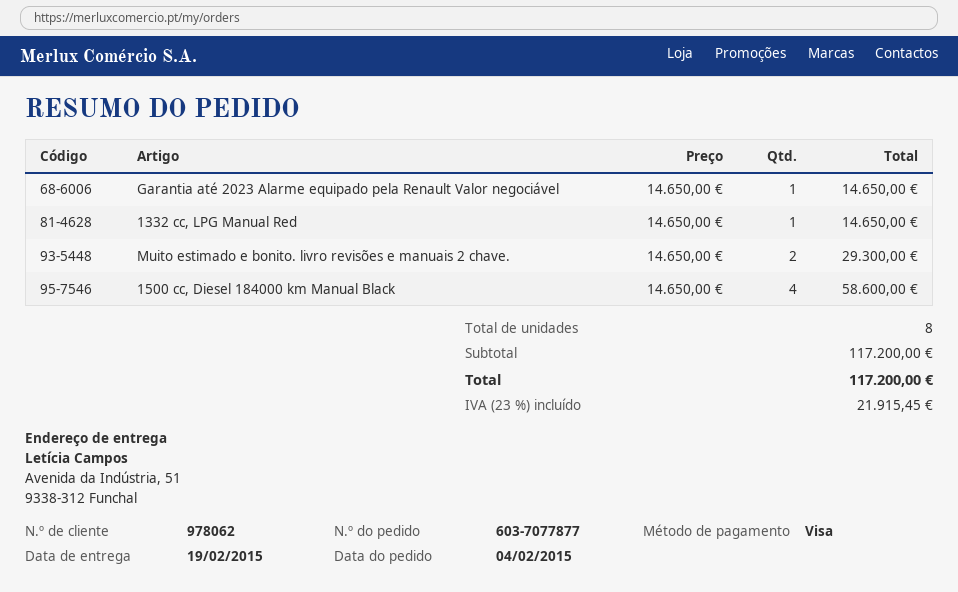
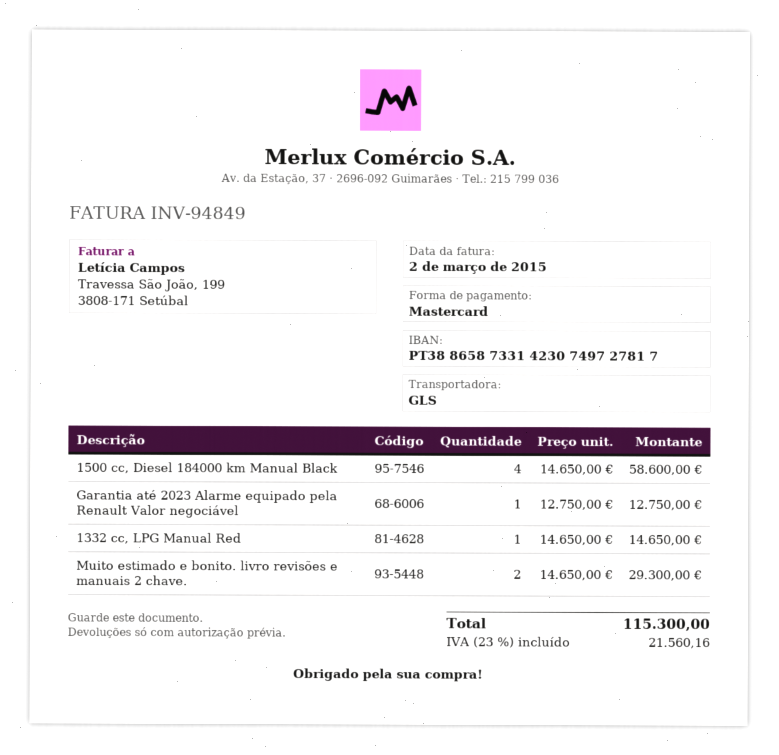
payment method: Visa -> Mastercard
Garantia até 2023 Alarme equipado pela Renault Valor negociável: 1 x 14650.00 = 14650.00 -> 1 x 12750.00 = 12750.00
tax: 23% = 21915.45 -> 23% = 21560.16
total: 117200.00 -> 115300.00

